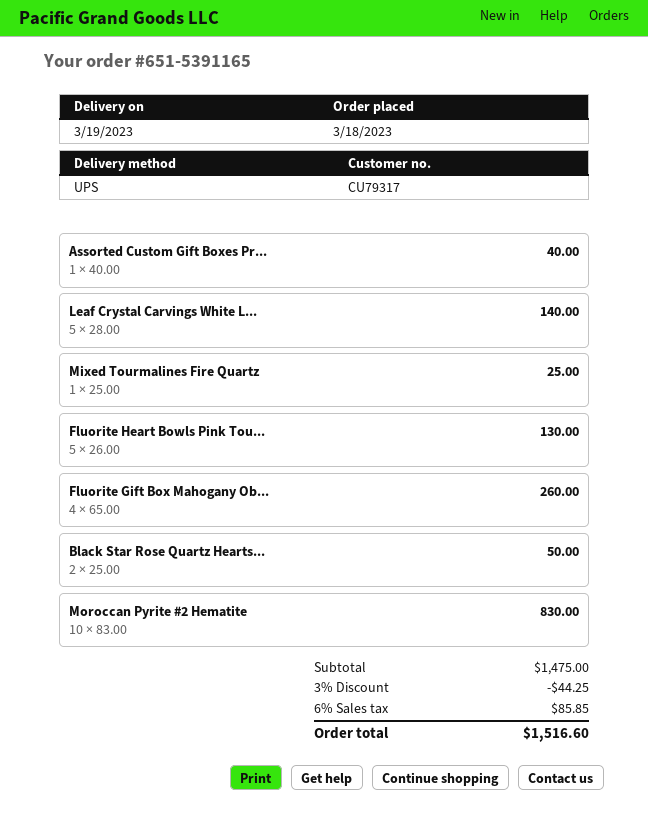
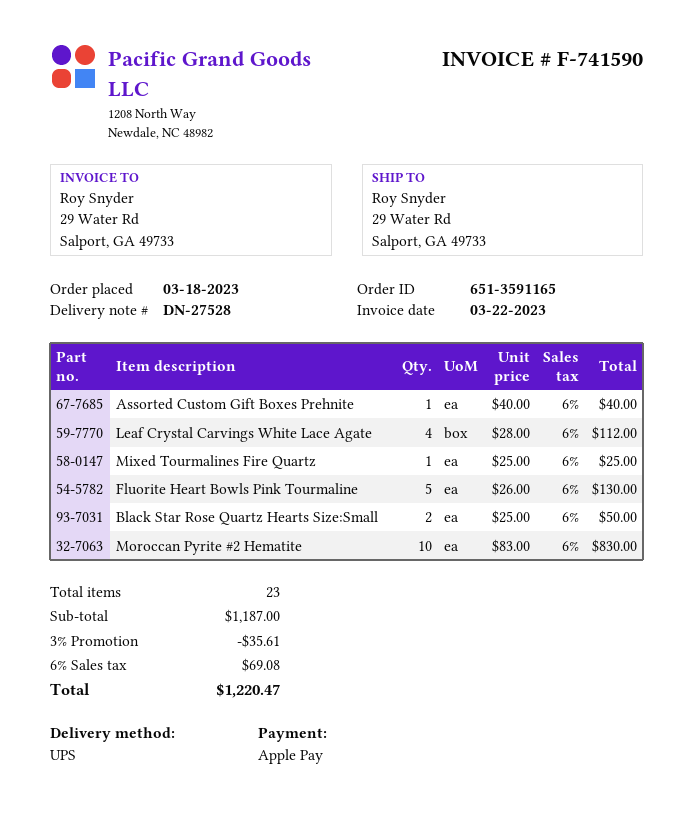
order number: 651-5391165 -> 651-3591165
Leaf Crystal Carvings White L...: 5 x 28.00 = 140.00 -> 4 x 28.00 = 112.00
Fluorite Gift Box Mahogany Ob...: 4 x 65.00 = 260.00 -> none
subtotal: 1475.00 -> 1187.00
discount: 3% = 44.25 -> 3% = 35.61
tax: 6% = 85.85 -> 6% = 69.08
total: 1516.60 -> 1220.47

